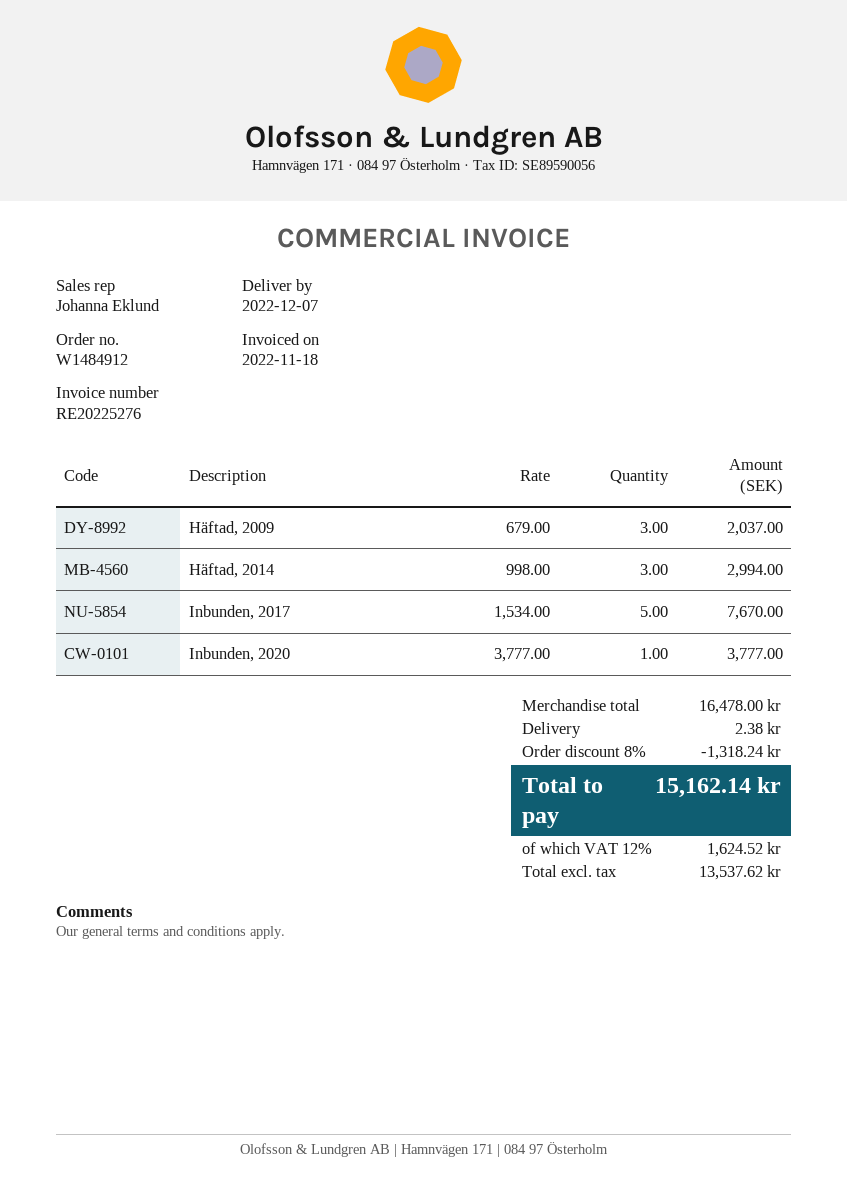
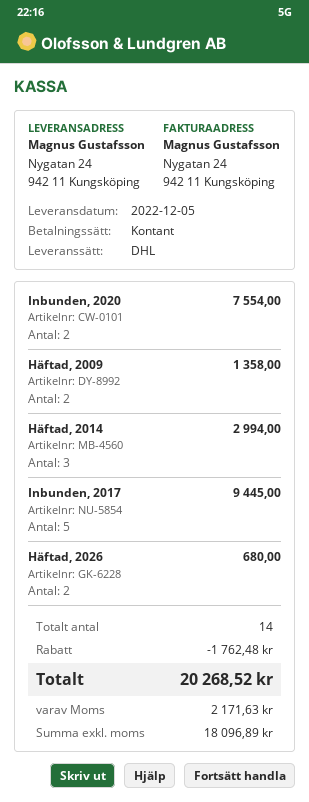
delivery date: 2022-12-07 -> 2022-12-05
Häftad, 2009: 3 for 2037.00 -> 2 for 1358.00
Inbunden, 2017: 5 for 7670.00 -> 5 for 9445.00
Inbunden, 2020: 1 for 3777.00 -> 2 for 7554.00
Häftad, 2026: none -> 2 for 680.00
discount: 1318.24 -> 1762.48
shipping: 2.38 -> none
net: 13537.62 -> 18096.89
tax: 1624.52 -> 2171.63
total: 15162.14 -> 20268.52

